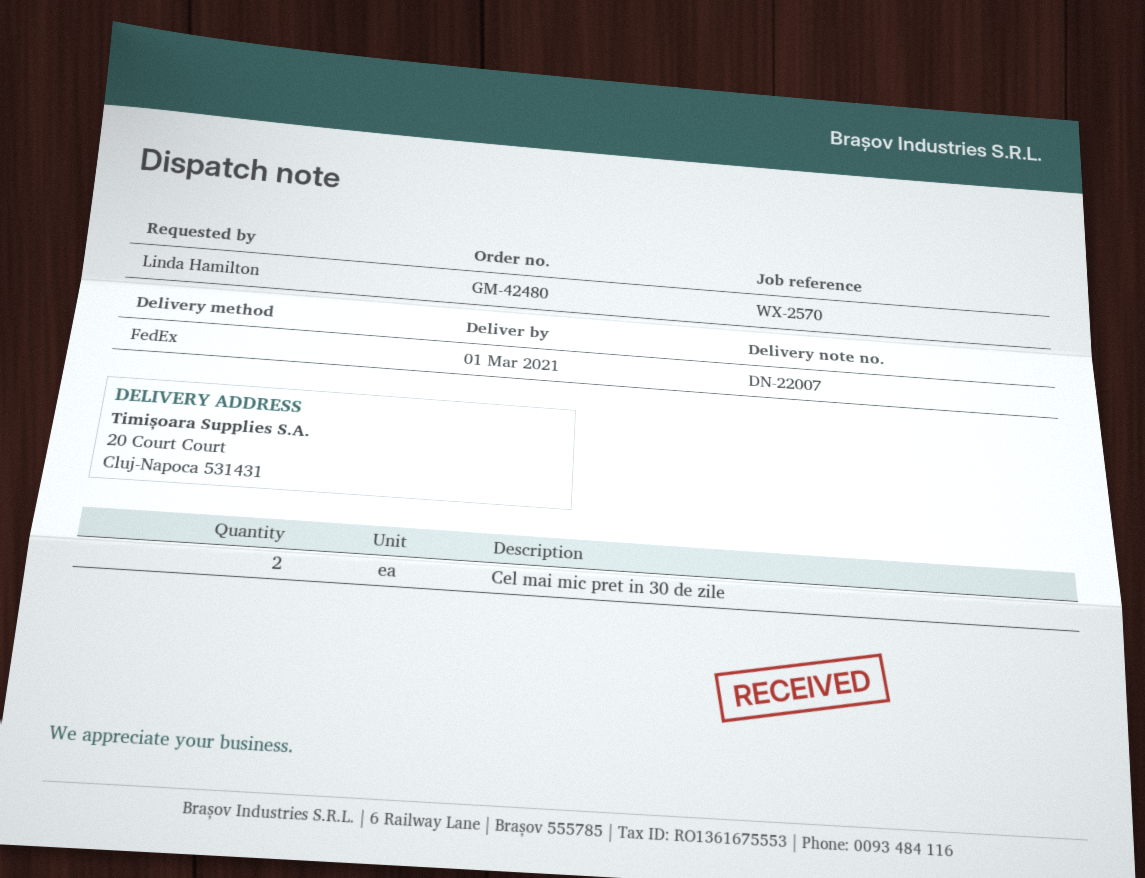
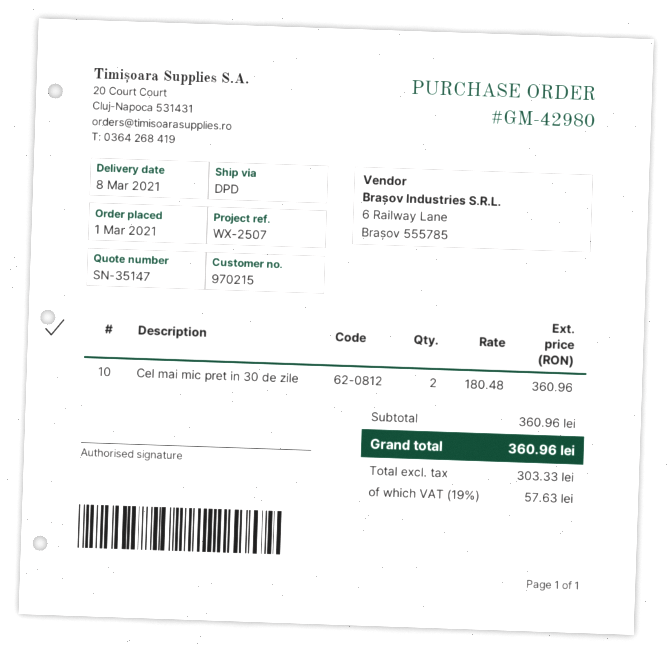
order number: GM-42480 -> GM-42980
delivery date: 2021-03-01 -> 2021-03-08
reference: WX-2570 -> WX-2507
shipping method: FedEx -> DPD

